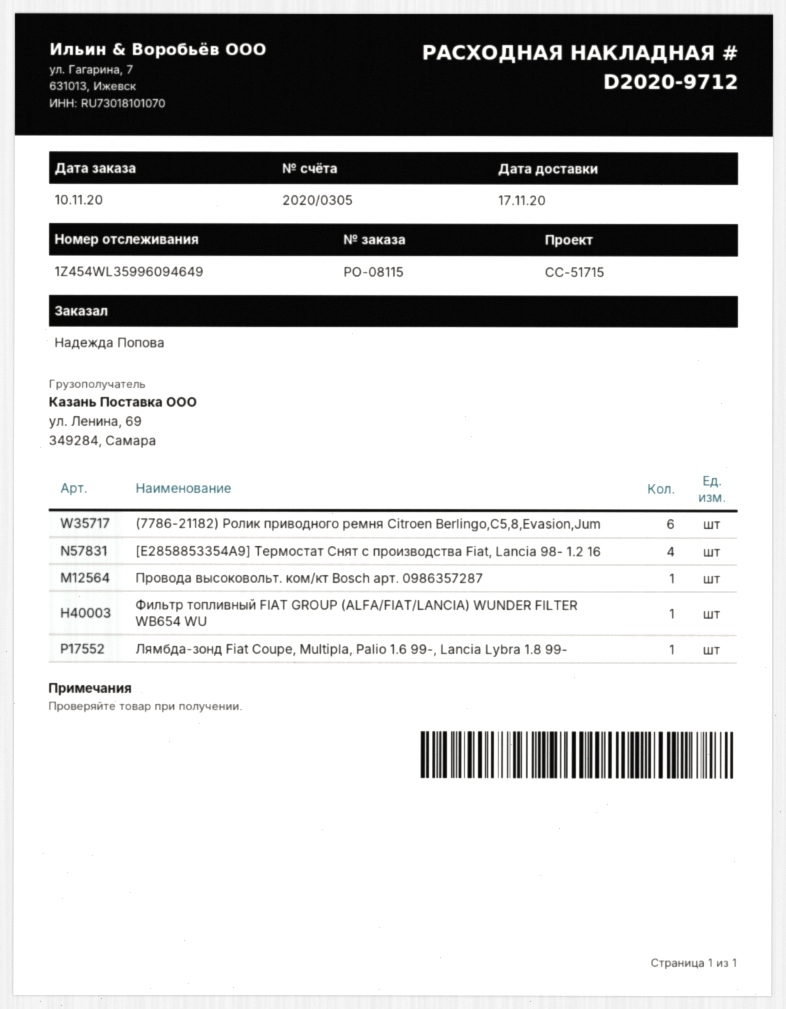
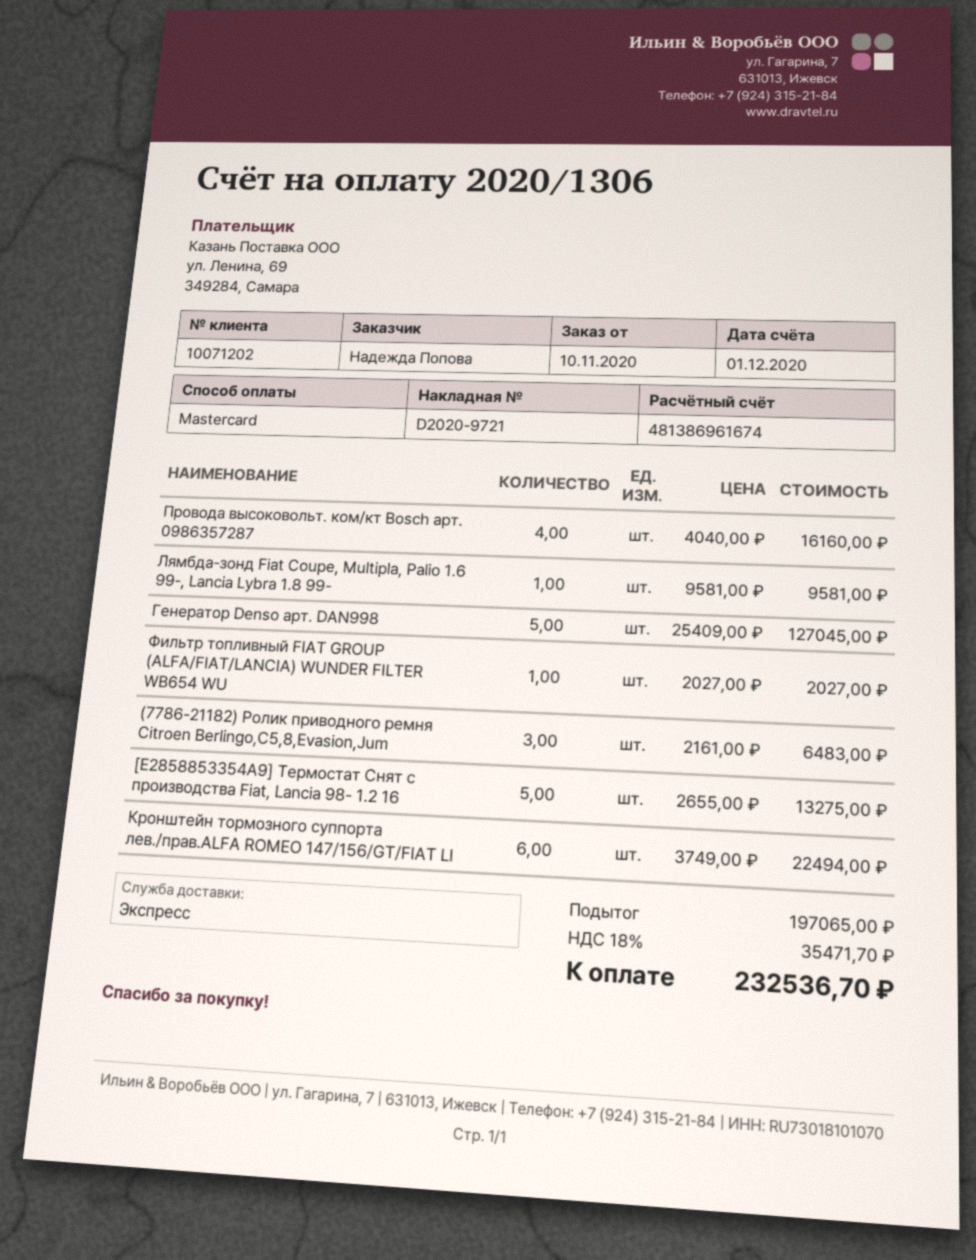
delivery note number: D2020-9712 -> D2020-9721
invoice number: 2020/0305 -> 2020/1306
(7786-21182) Ролик приводного ремня Citroen Berlingo,C5,8,Evasion,Jum: 6 -> 3
[E2858853354A9] Термостат Снят с производства Fiat, Lancia 98- 1.2 16: 4 -> 5
Провода высоковольт. ком/кт Bosch арт. 0986357287: 1 -> 4
Генератор Denso арт. DAN998: none -> 5
Кронштейн тормозного суппорта лев./прав.ALFA ROMEO 147/156/GT/FIAT LI: none -> 6

